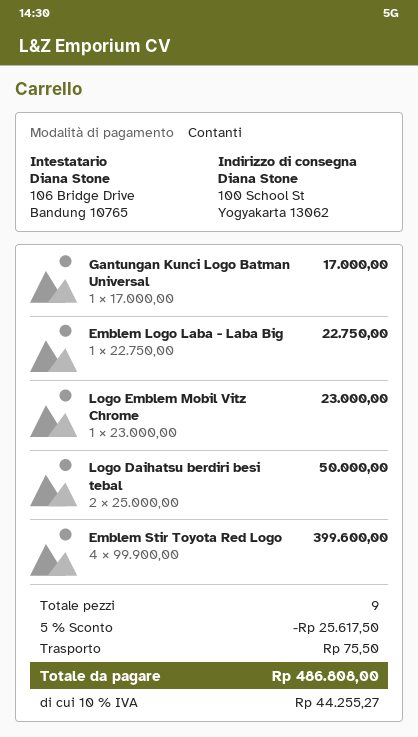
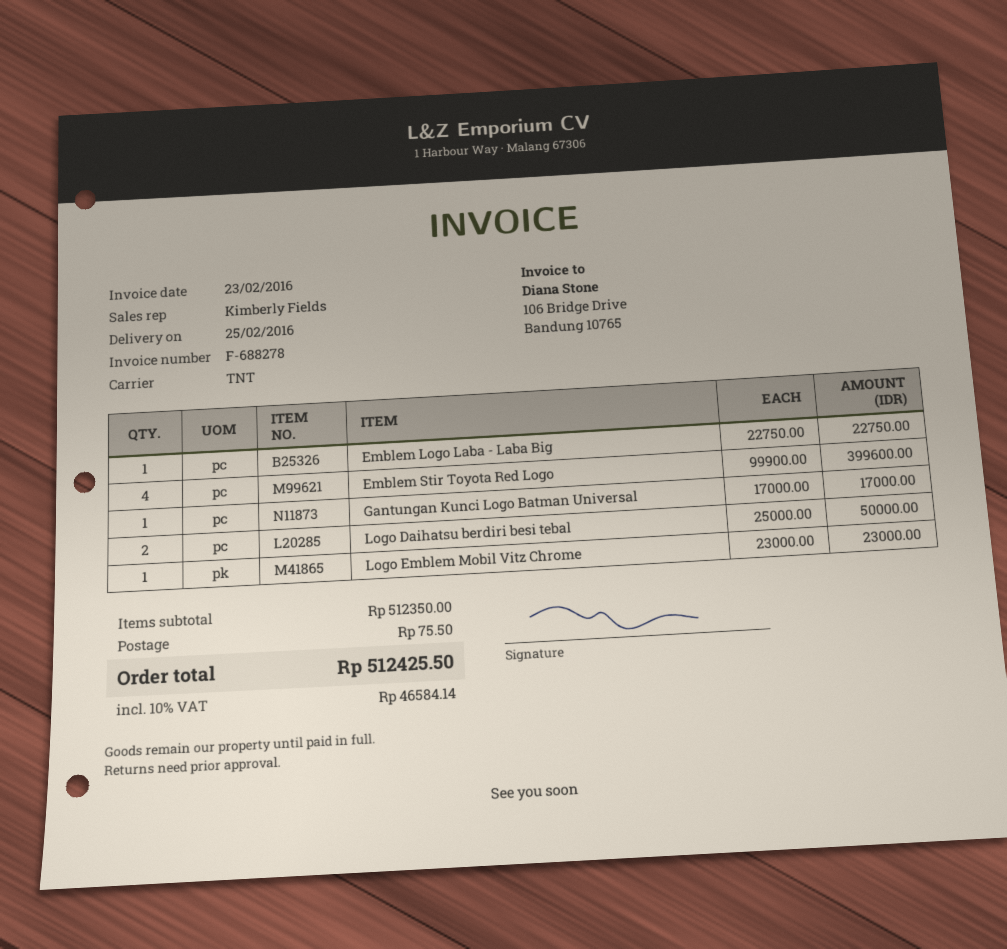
discount: 5% = 25617.50 -> none
tax: 10% = 44255.27 -> 10% = 46584.14
total: 486808.00 -> 512425.50

